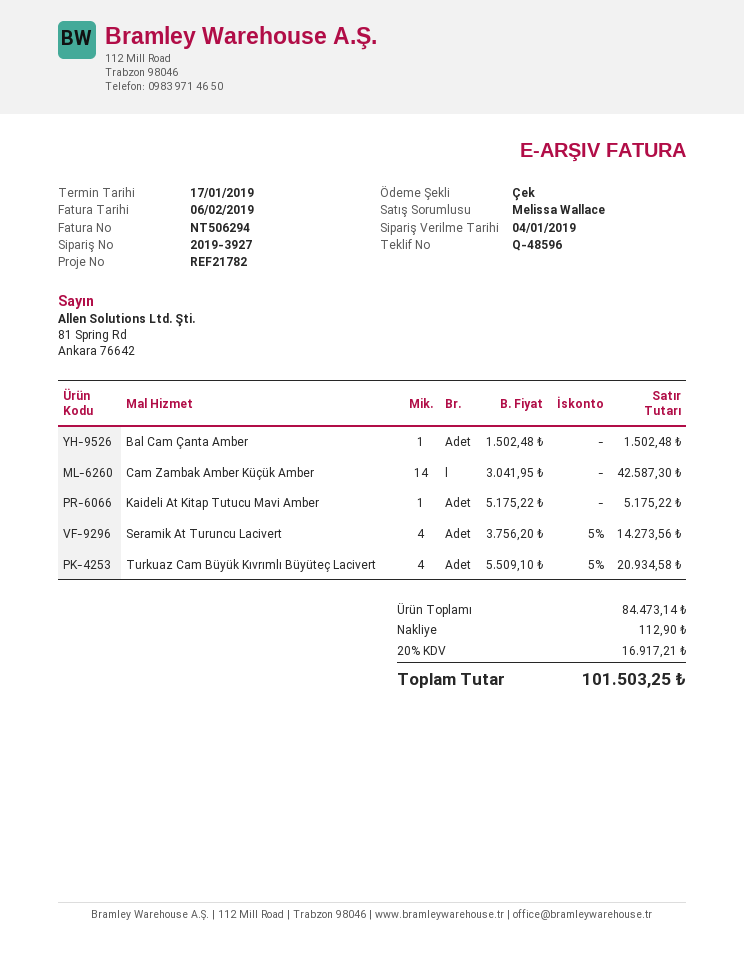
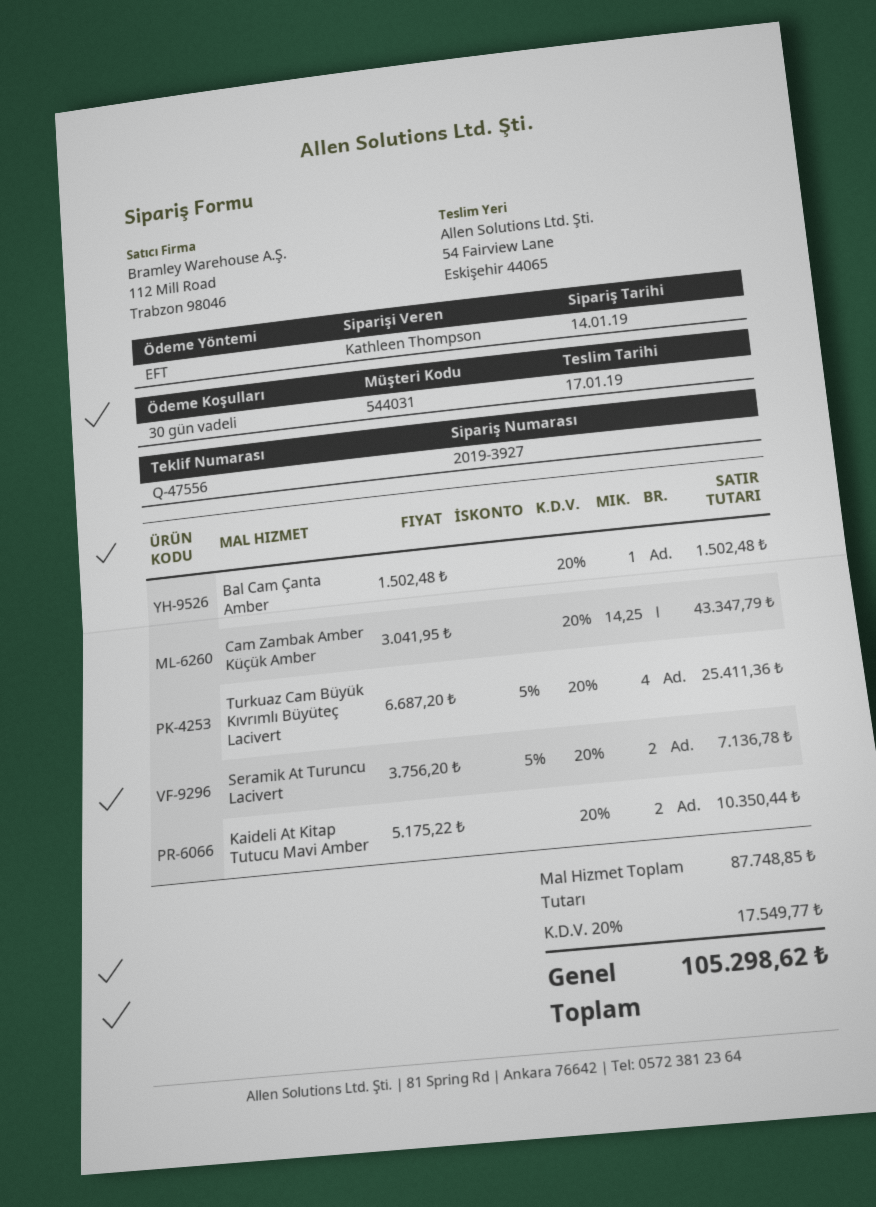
quote number: Q-48596 -> Q-47556
order date: 2019-01-04 -> 2019-01-14
payment method: cheque -> bank transfer
Cam Zambak Amber Küçük Amber: 14 x 3041.95 = 42587.30 -> 14.25 x 3041.95 = 43347.79
Kaideli At Kitap Tutucu Mavi Amber: 1 x 5175.22 = 5175.22 -> 2 x 5175.22 = 10350.44
Seramik At Turuncu Lacivert: 4 x 3756.20 - 5% = 14273.56 -> 2 x 3756.20 - 5% = 7136.78
Turkuaz Cam Büyük Kıvrımlı Büyüteç Lacivert: 4 x 5509.10 - 5% = 20934.58 -> 4 x 6687.20 - 5% = 25411.36
subtotal: 84473.14 -> 87748.85
shipping: 112.90 -> none
tax: 20% = 16917.21 -> 20% = 17549.77
total: 101503.25 -> 105298.62

